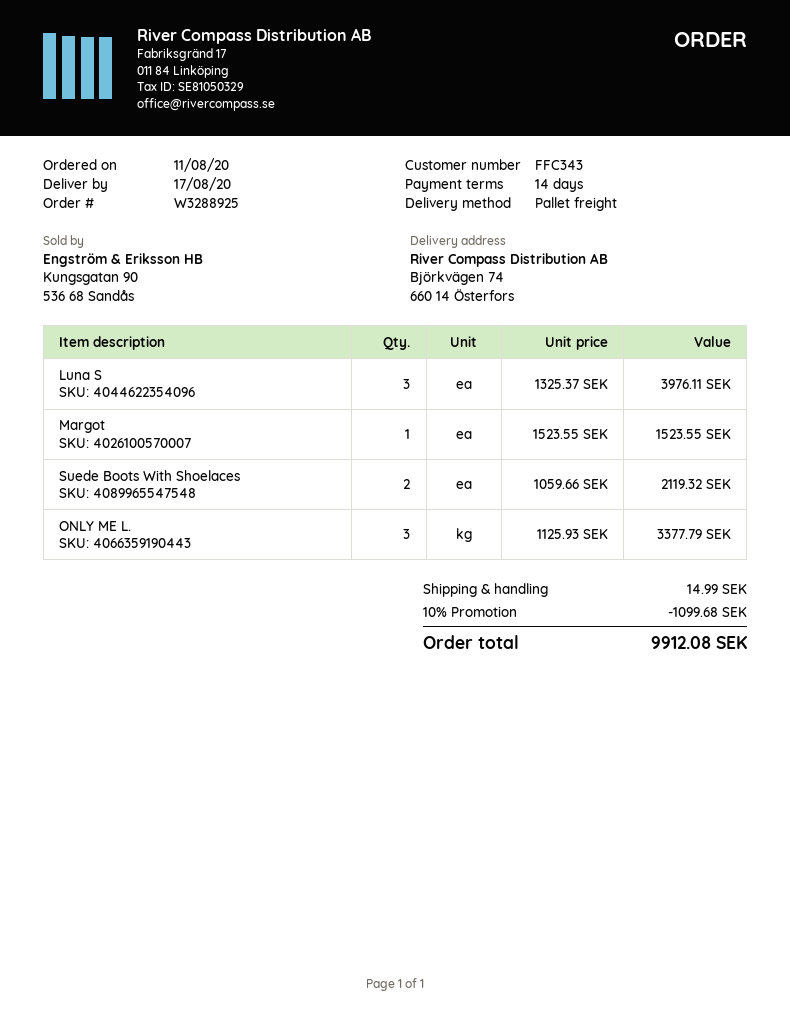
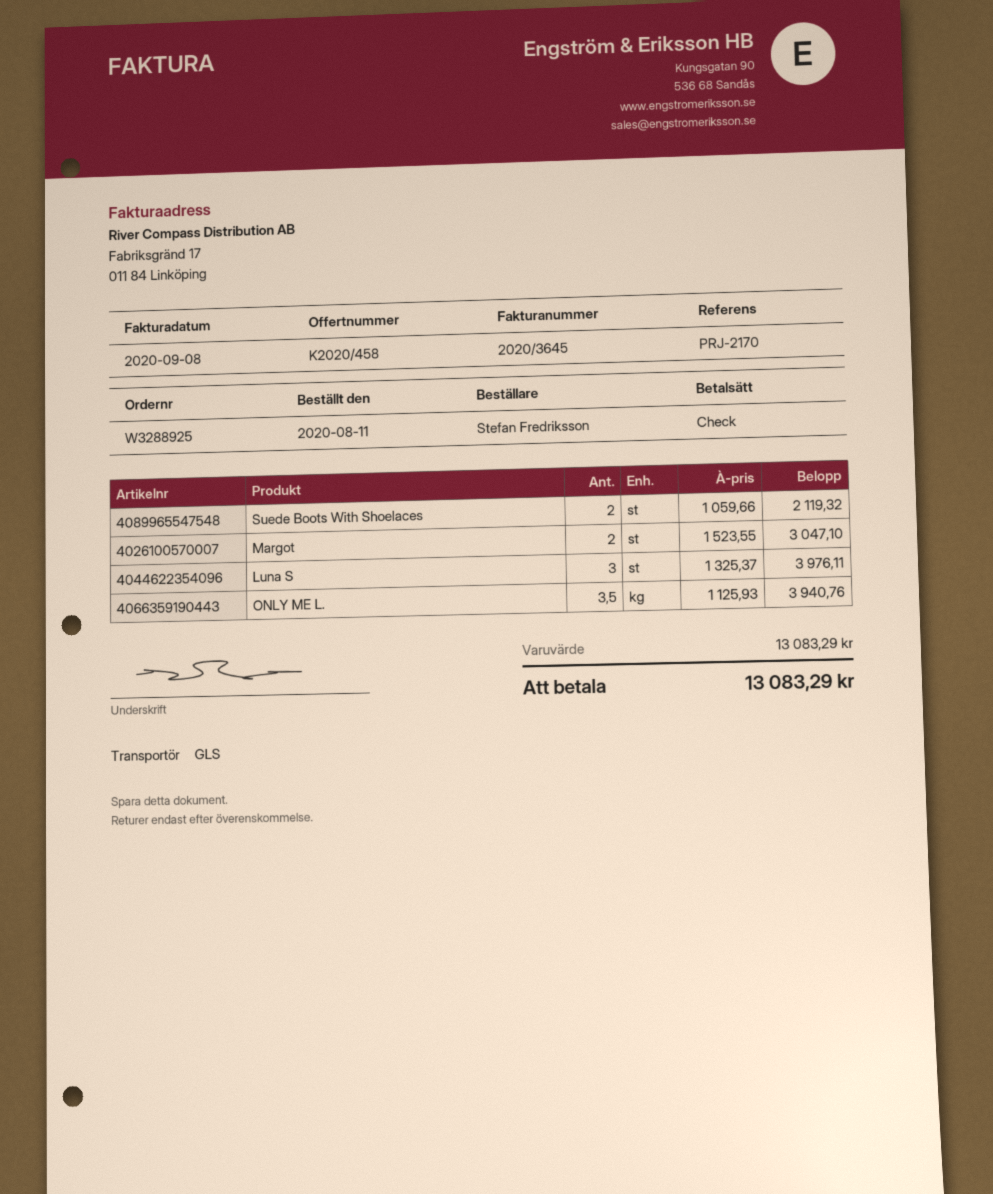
shipping method: pallet freight -> GLS
Margot: 1 x 1523.55 = 1523.55 -> 2 x 1523.55 = 3047.10
ONLY ME L.: 3 x 1125.93 = 3377.79 -> 3.5 x 1125.93 = 3940.76
discount: 10% = 1099.68 -> none
shipping: 14.99 -> none
total: 9912.08 -> 13083.29

